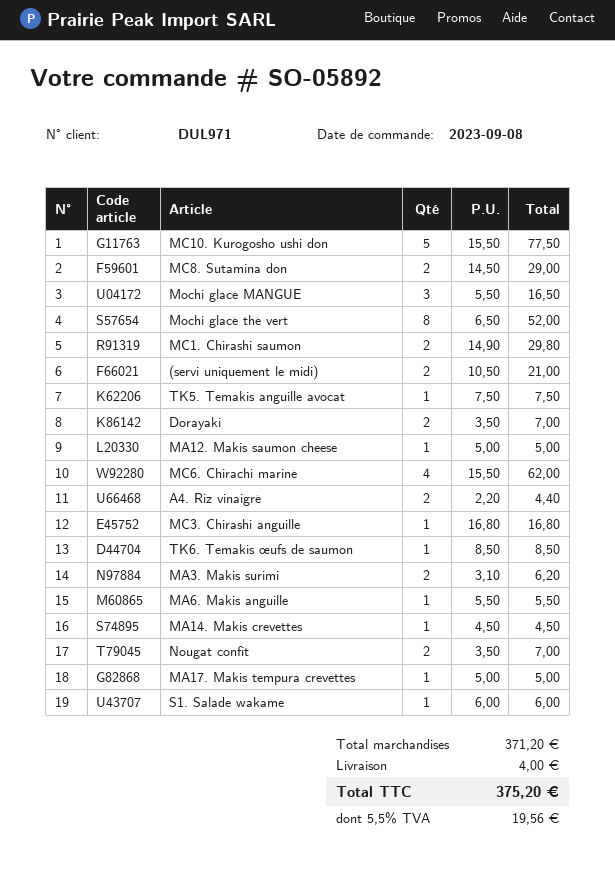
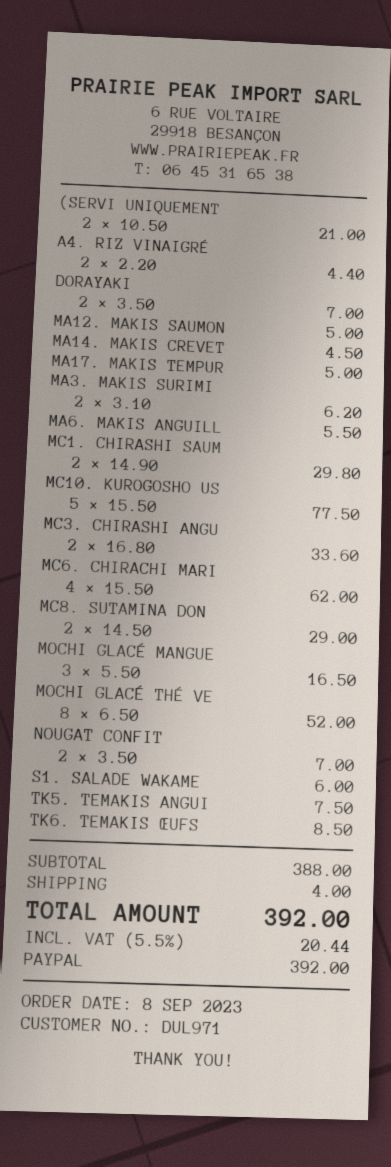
MC3. Chirashi anguille: 1 x 16.80 = 16.80 -> 2 x 16.80 = 33.60
subtotal: 371.20 -> 388.00
tax: 5.5% = 19.56 -> 5.5% = 20.44
total: 375.20 -> 392.00

